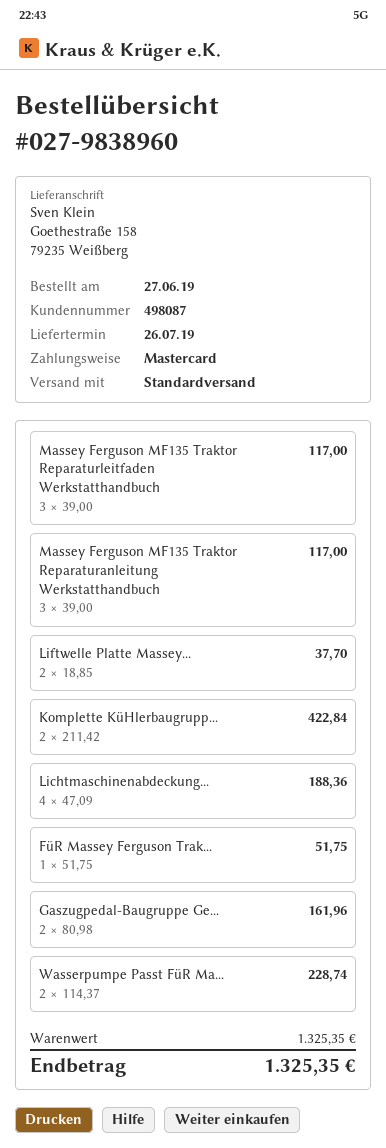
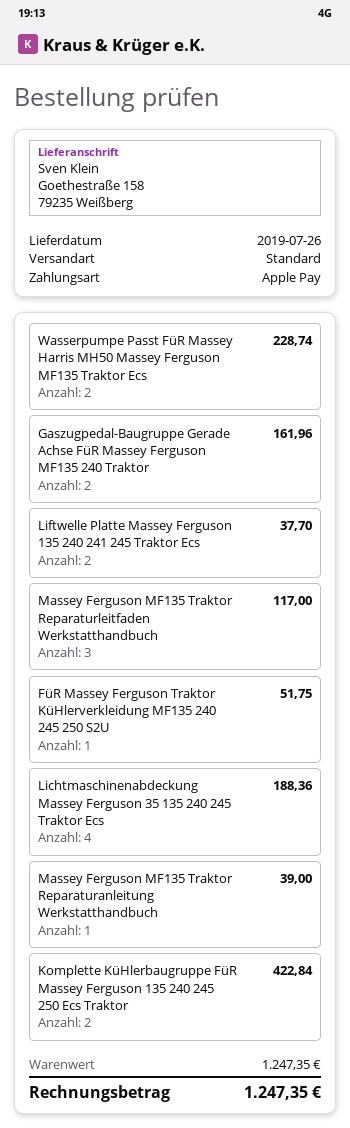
payment method: Mastercard -> Apple Pay
Massey Ferguson MF135 Traktor Reparaturanleitung Werkstatthandbuch: 3 for 117.00 -> 1 for 39.00
subtotal: 1325.35 -> 1247.35
total: 1325.35 -> 1247.35

